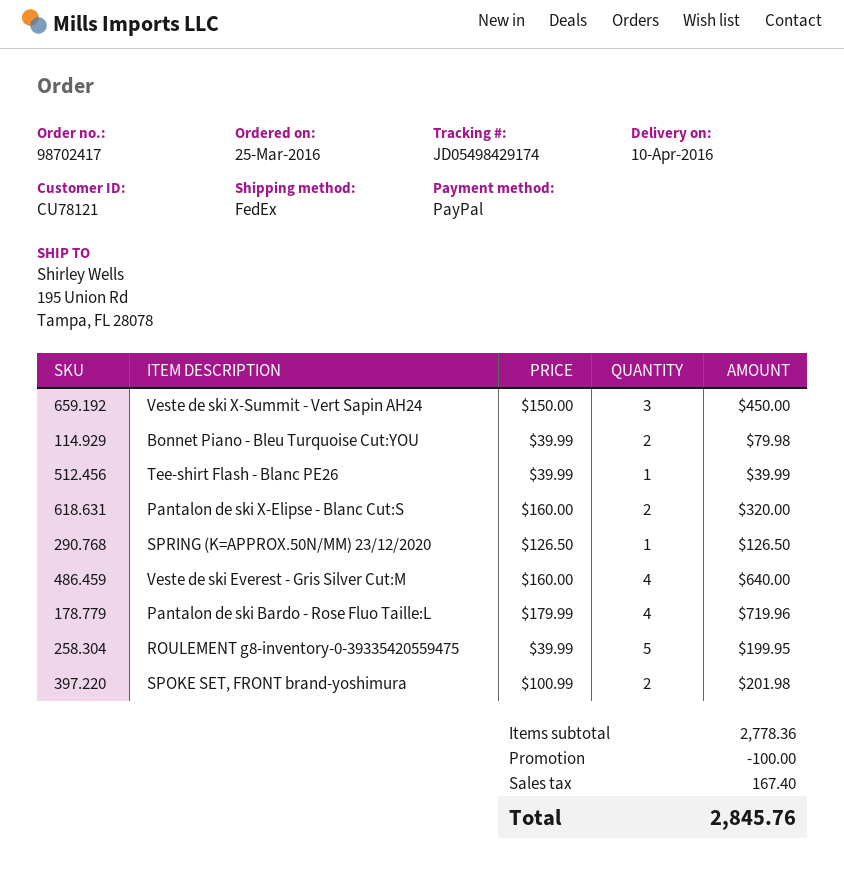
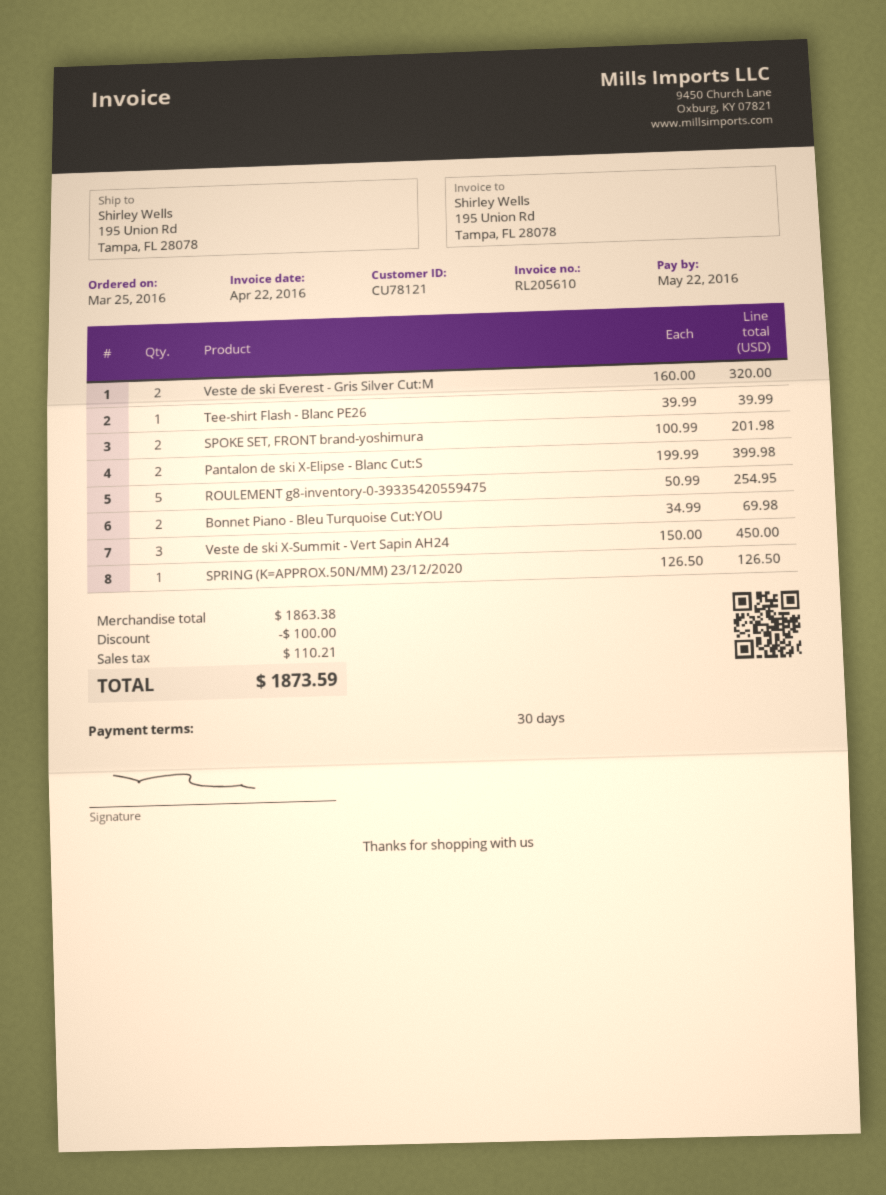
Bonnet Piano - Bleu Turquoise Cut:YOU: 2 x 39.99 = 79.98 -> 2 x 34.99 = 69.98
Pantalon de ski X-Elipse - Blanc Cut:S: 2 x 160.00 = 320.00 -> 2 x 199.99 = 399.98
Veste de ski Everest - Gris Silver Cut:M: 4 x 160.00 = 640.00 -> 2 x 160.00 = 320.00
Pantalon de ski Bardo - Rose Fluo Taille:L: 4 x 179.99 = 719.96 -> none
ROULEMENT g8-inventory-0-39335420559475: 5 x 39.99 = 199.95 -> 5 x 50.99 = 254.95
subtotal: 2778.36 -> 1863.38
tax: 167.40 -> 110.21
total: 2845.76 -> 1873.59

